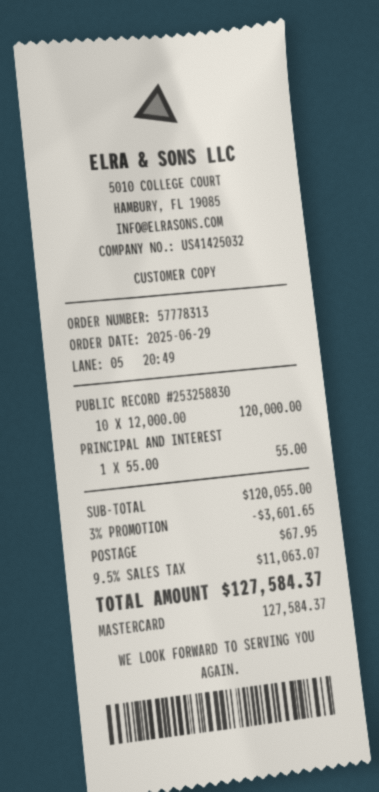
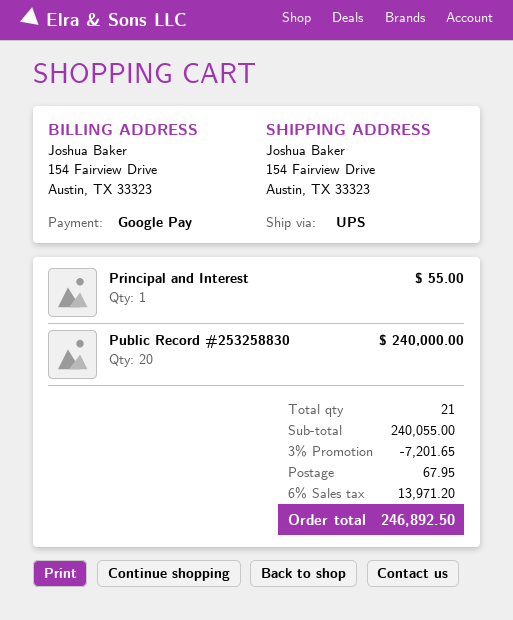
payment method: Mastercard -> Google Pay
PUBLIC RECORD #253258830: 10 for 120000.00 -> 20 for 240000.00
subtotal: 120055.00 -> 240055.00
discount: 3% = 3601.65 -> 3% = 7201.65
tax: 9.5% = 11063.07 -> 6% = 13971.20
total: 127584.37 -> 246892.50

